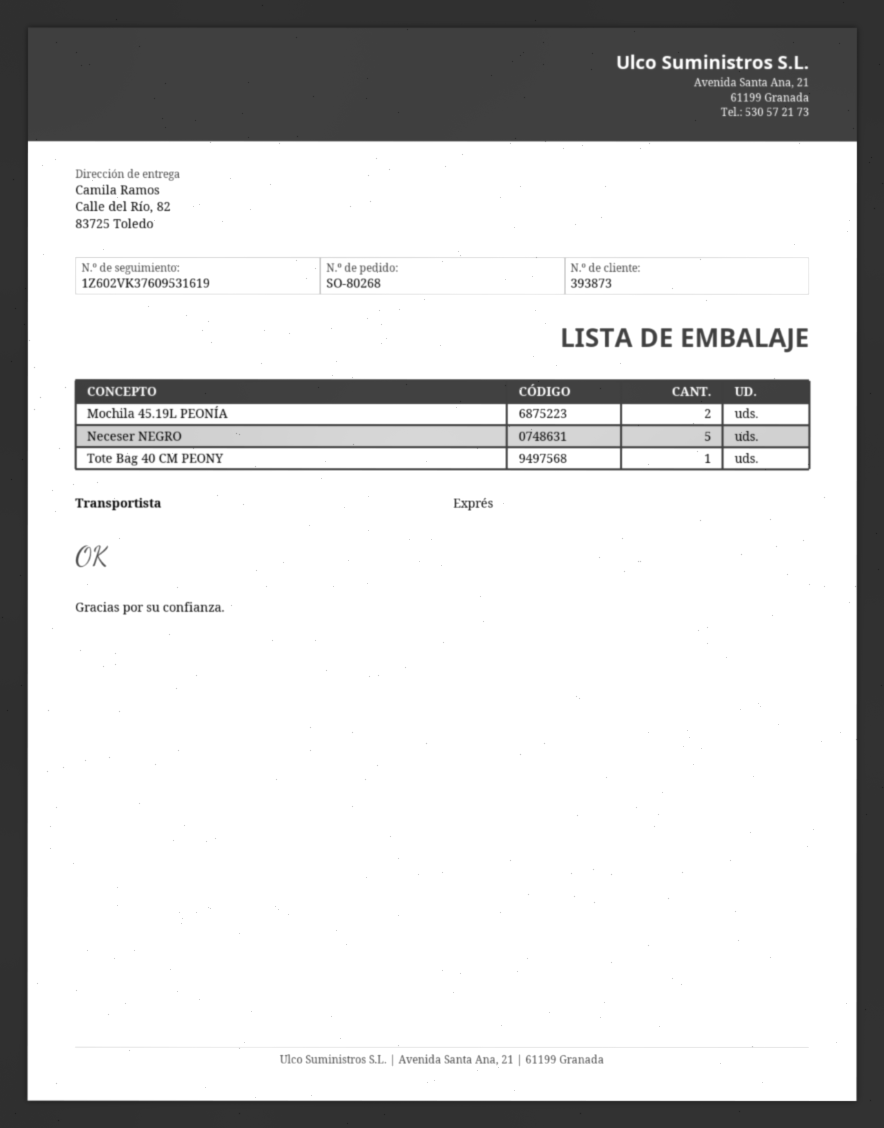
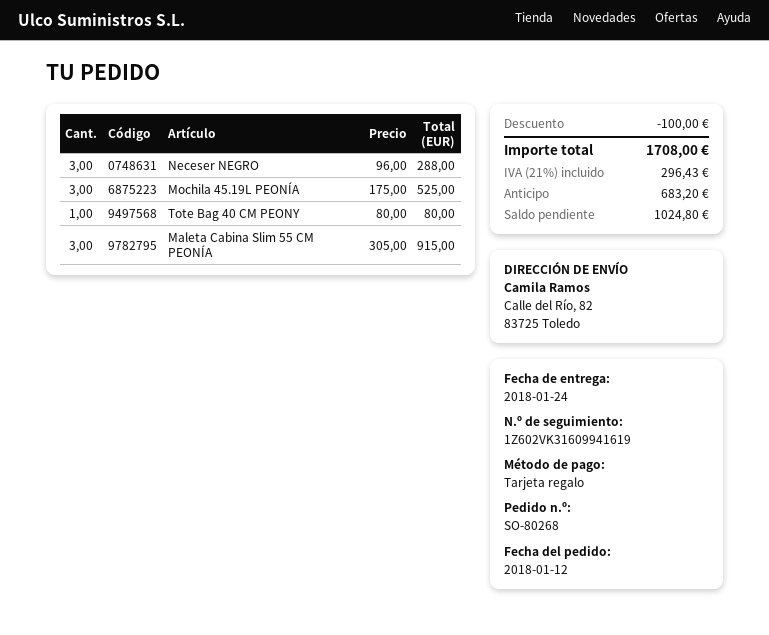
tracking number: 1Z602VK37609531619 -> 1Z602VK31609941619
Mochila 45.19L PEONÍA: 2 -> 3
Neceser NEGRO: 5 -> 3
Maleta Cabina Slim 55 CM PEONÍA: none -> 3

